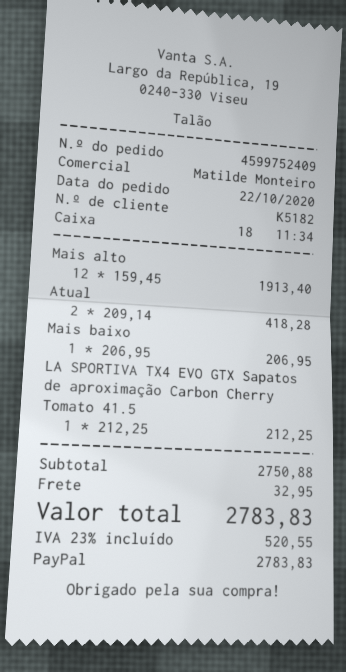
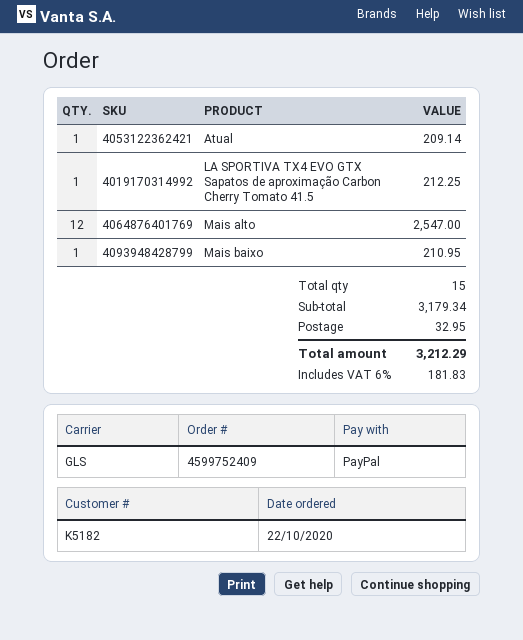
Mais alto: 12 for 1913.40 -> 12 for 2547.00
Atual: 2 for 418.28 -> 1 for 209.14
Mais baixo: 1 for 206.95 -> 1 for 210.95
subtotal: 2750.88 -> 3179.34
tax: 23% = 520.55 -> 6% = 181.83
total: 2783.83 -> 3212.29

